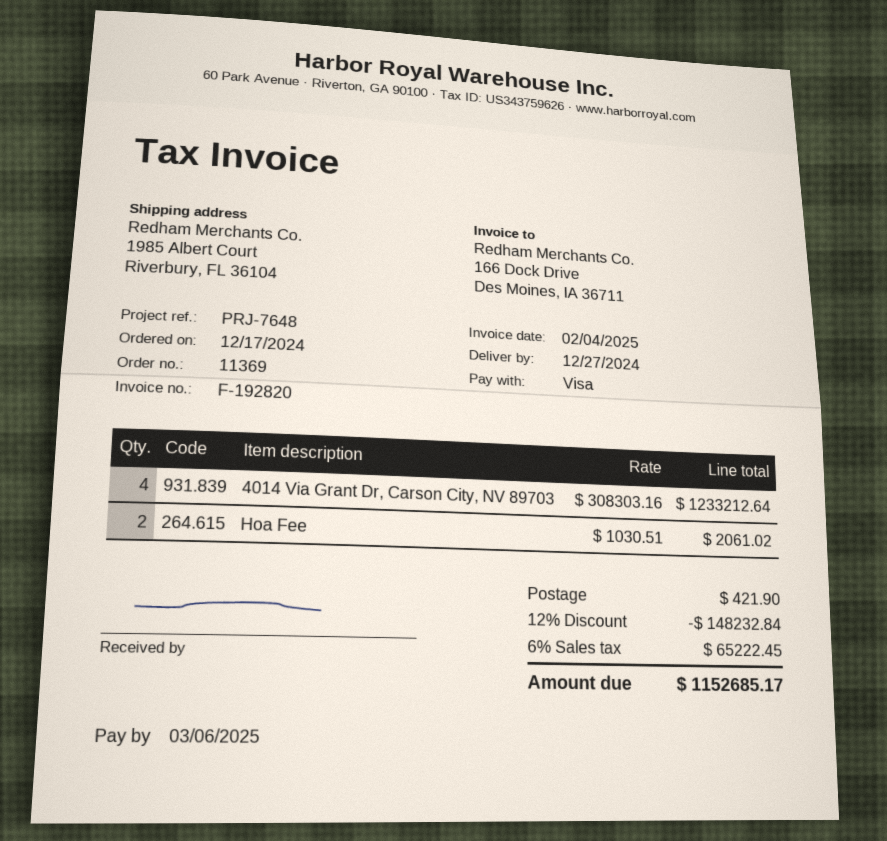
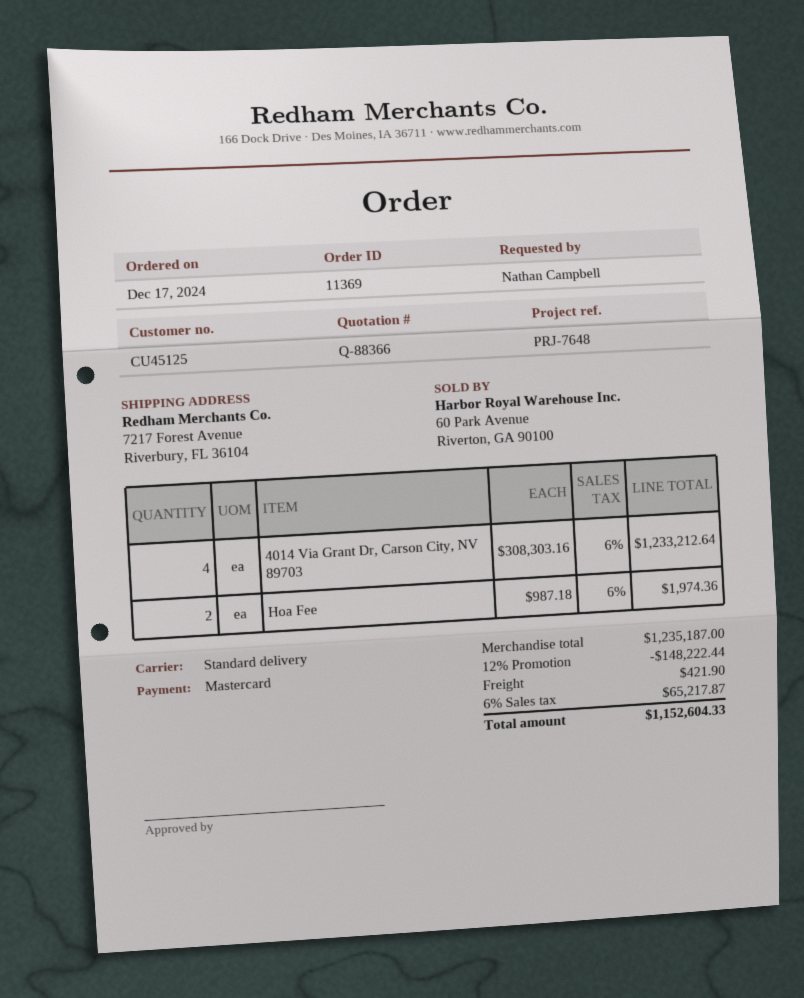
payment method: Visa -> Mastercard
ship to: 1985 Albert Court, Riverbury, FL 36104 -> 7217 Forest Avenue, Riverbury, FL 36104
Hoa Fee: 2 x 1030.51 = 2061.02 -> 2 x 987.18 = 1974.36
discount: 12% = 148232.84 -> 12% = 148222.44
tax: 6% = 65222.45 -> 6% = 65217.87
total: 1152685.17 -> 1152604.33

